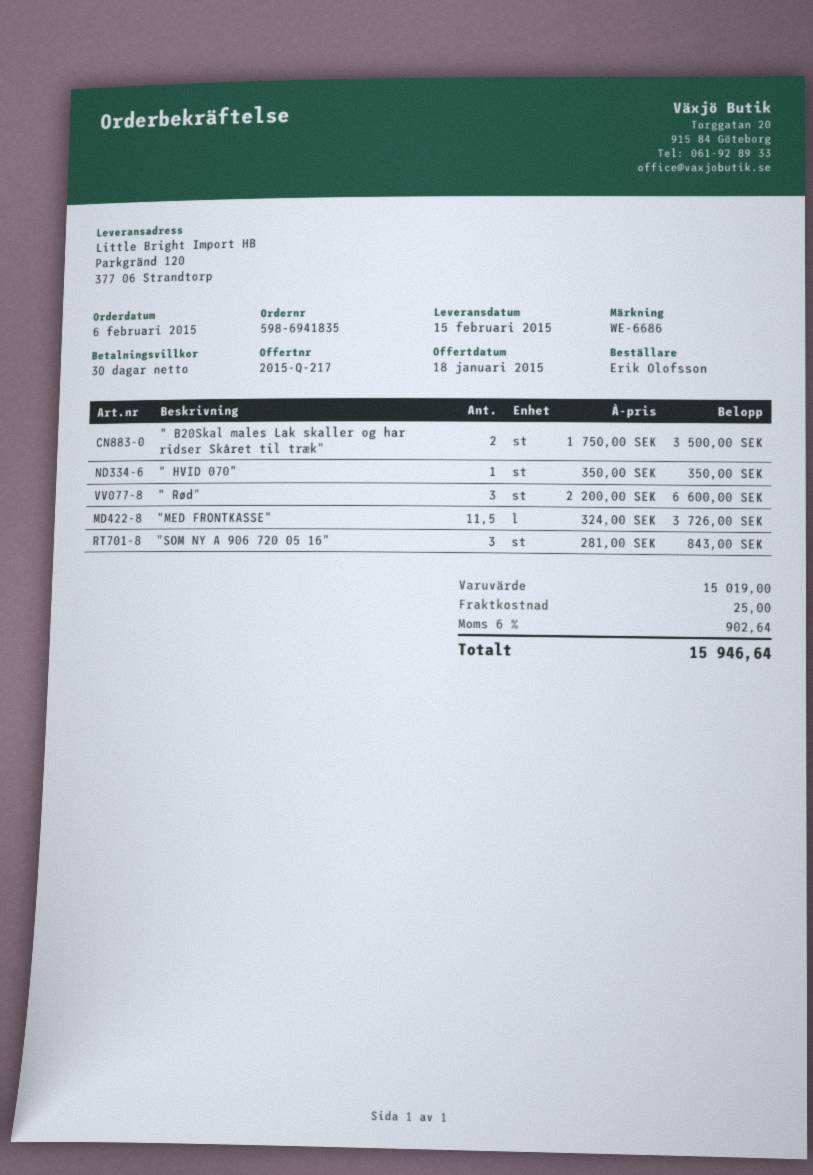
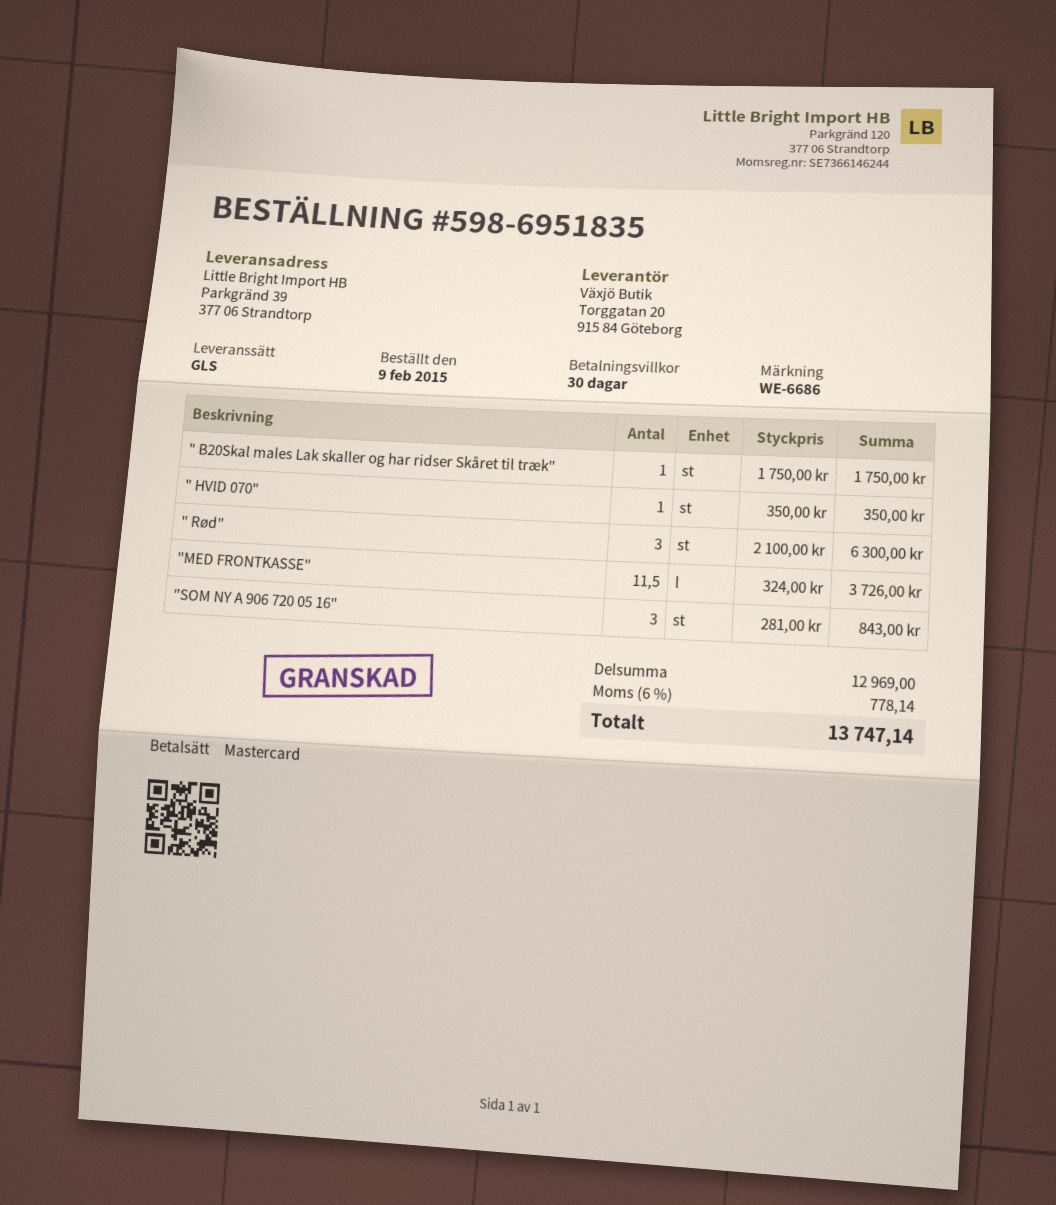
order number: 598-6941835 -> 598-6951835
order date: 2015-02-06 -> 2015-02-09
ship to: Parkgränd 120, 377 06 Strandtorp -> Parkgränd 39, 377 06 Strandtorp
" B20Skal males Lak skaller og har ridser Skåret til træk": 2 x 1750.00 = 3500.00 -> 1 x 1750.00 = 1750.00
" Rød": 3 x 2200.00 = 6600.00 -> 3 x 2100.00 = 6300.00
subtotal: 15019.00 -> 12969.00
shipping: 25.00 -> none
tax: 6% = 902.64 -> 6% = 778.14
total: 15946.64 -> 13747.14

